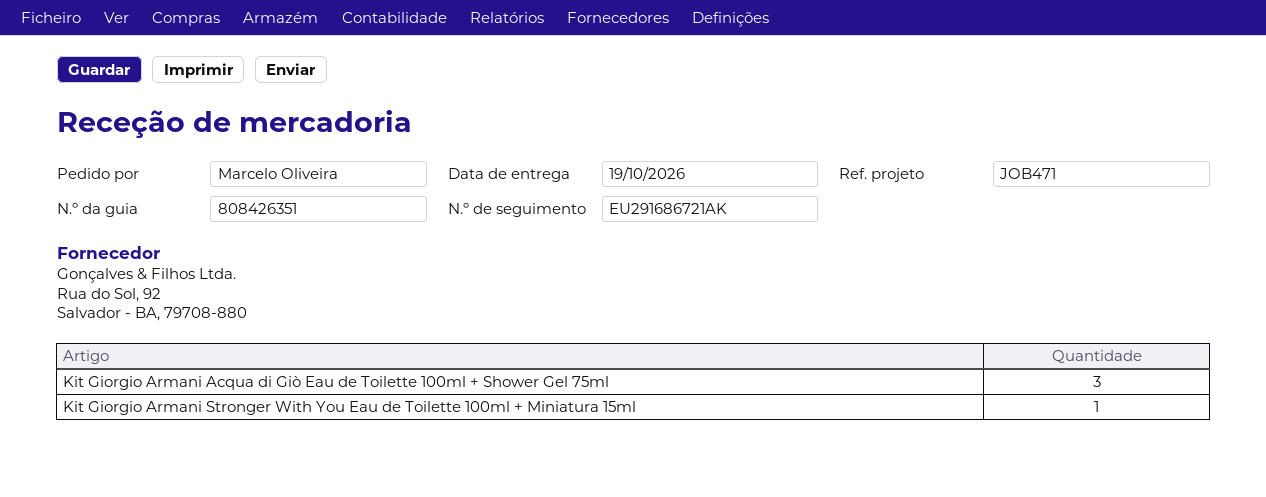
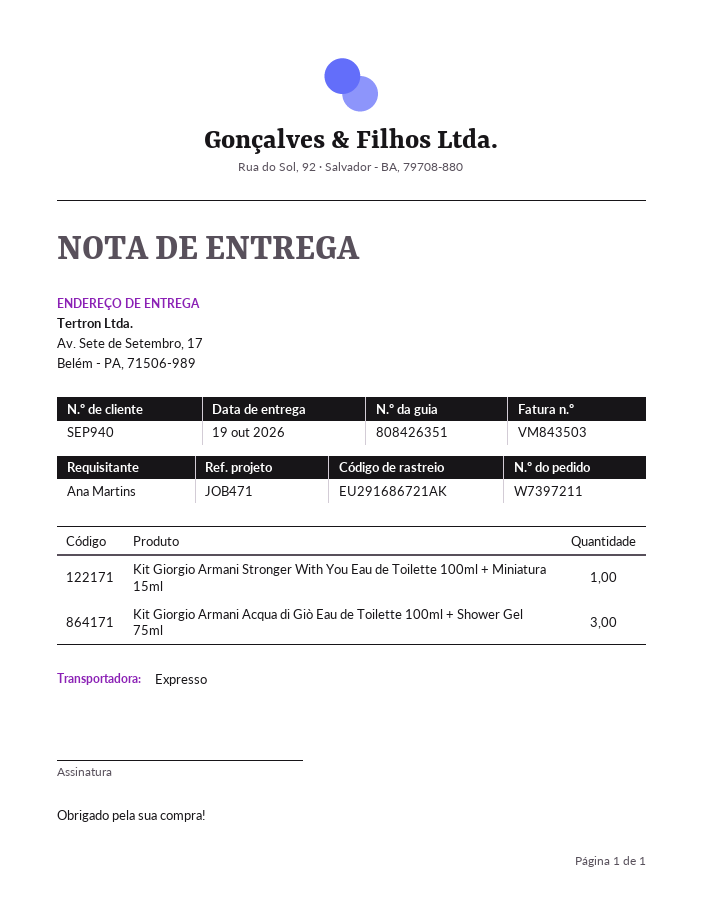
ordered by: Marcelo Oliveira -> Ana Martins

